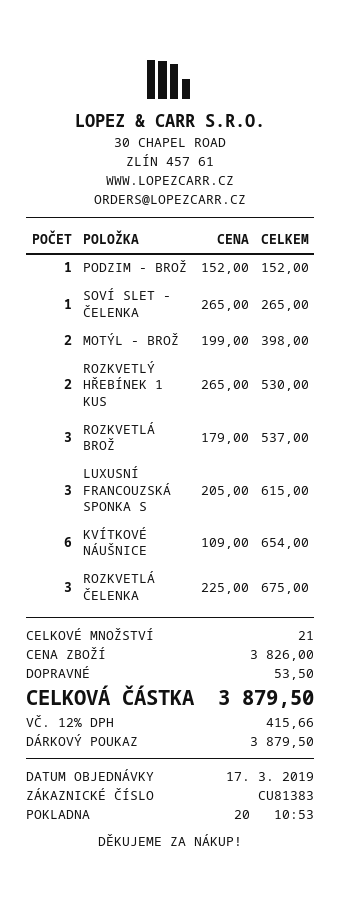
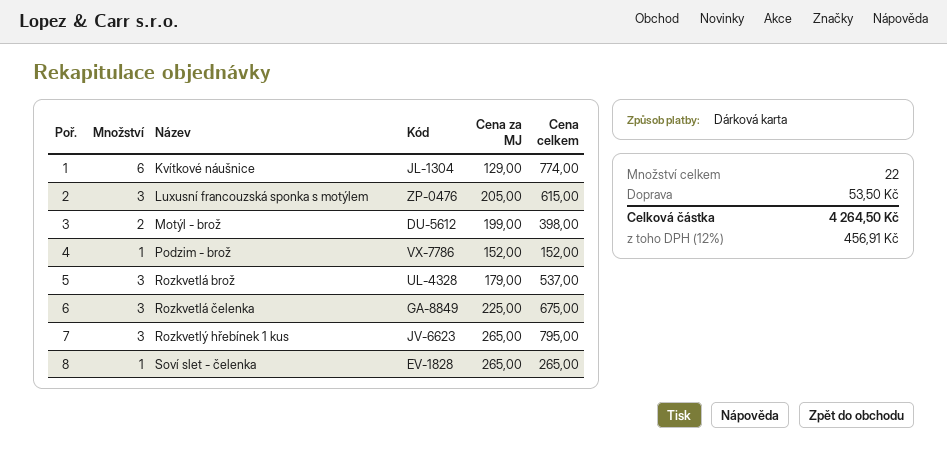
ROZKVETLÝ HŘEBÍNEK 1 KUS: 2 x 265.00 = 530.00 -> 3 x 265.00 = 795.00
KVÍTKOVÉ NÁUŠNICE: 6 x 109.00 = 654.00 -> 6 x 129.00 = 774.00
total quantity: 21 -> 22
tax: 12% = 415.66 -> 12% = 456.91
total: 3879.50 -> 4264.50

